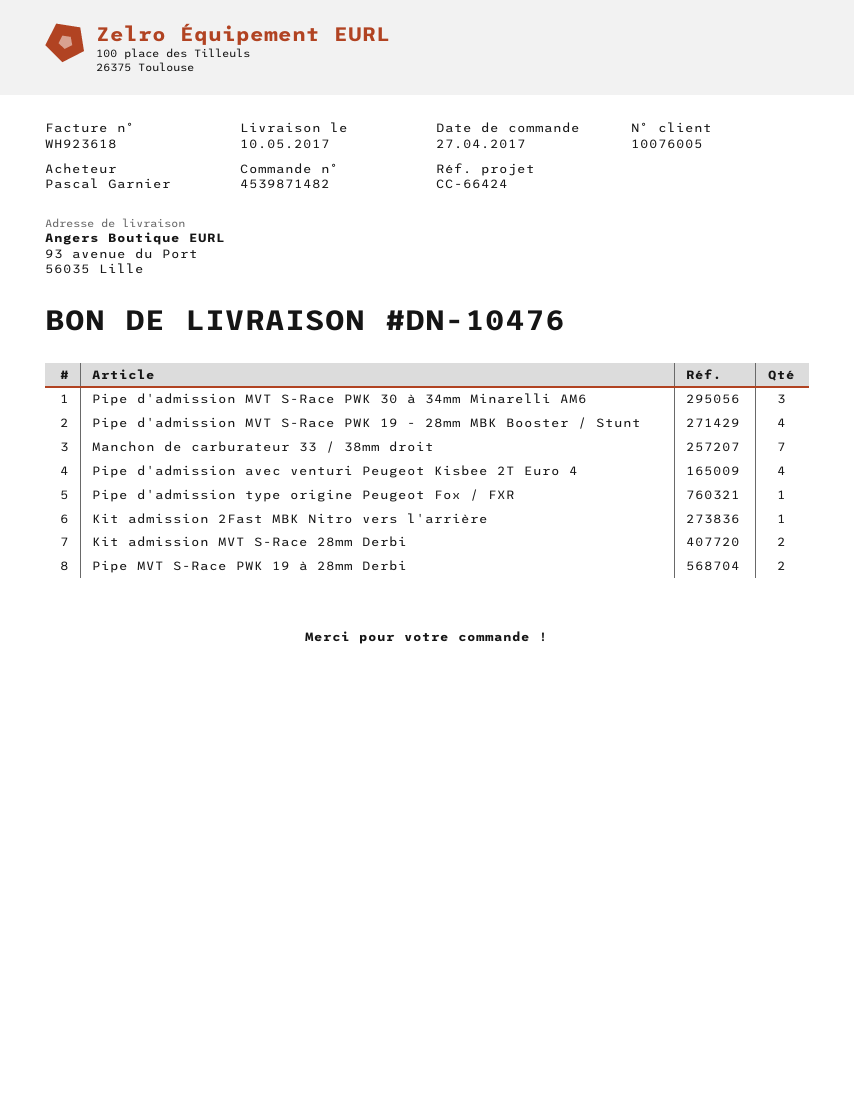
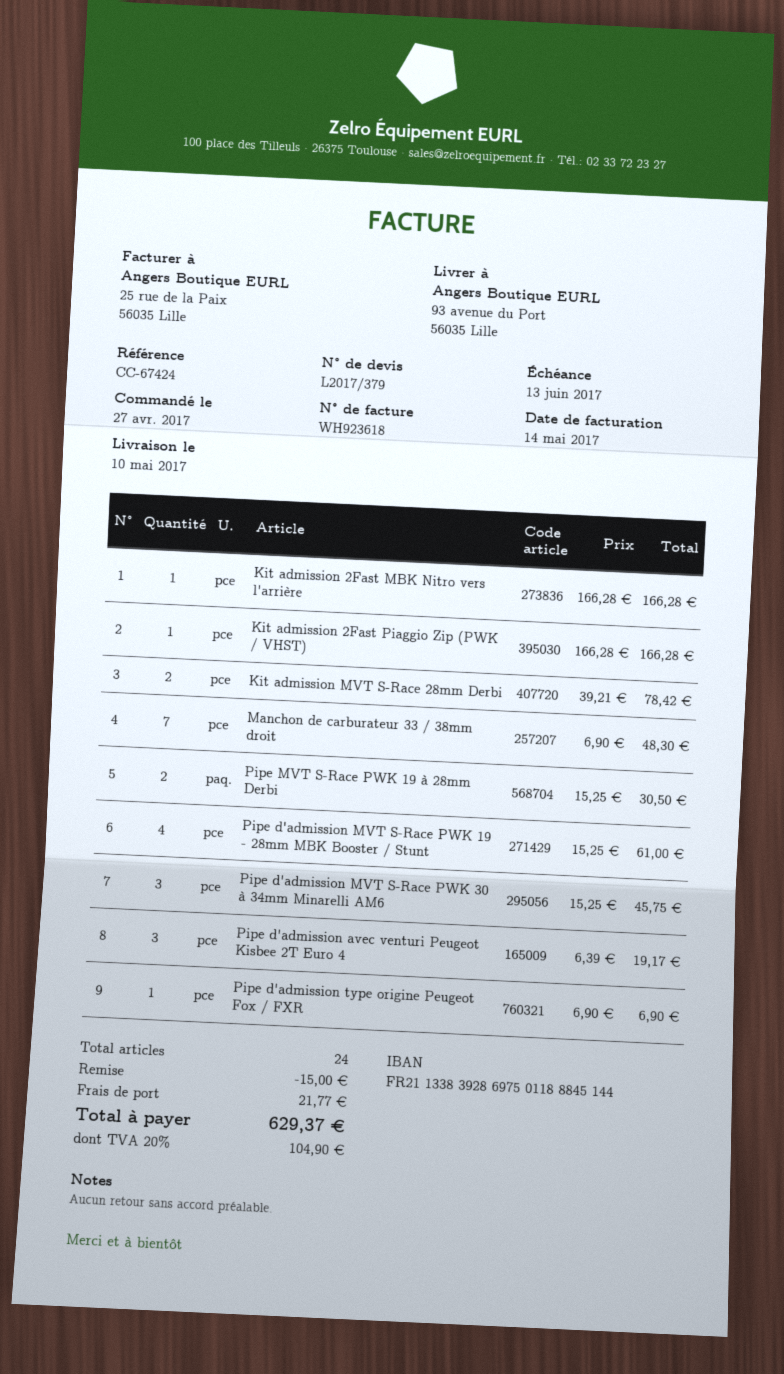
reference: CC-66424 -> CC-67424
Pipe d'admission avec venturi Peugeot Kisbee 2T Euro 4: 4 -> 3
Kit admission 2Fast Piaggio Zip (PWK / VHST): none -> 1

